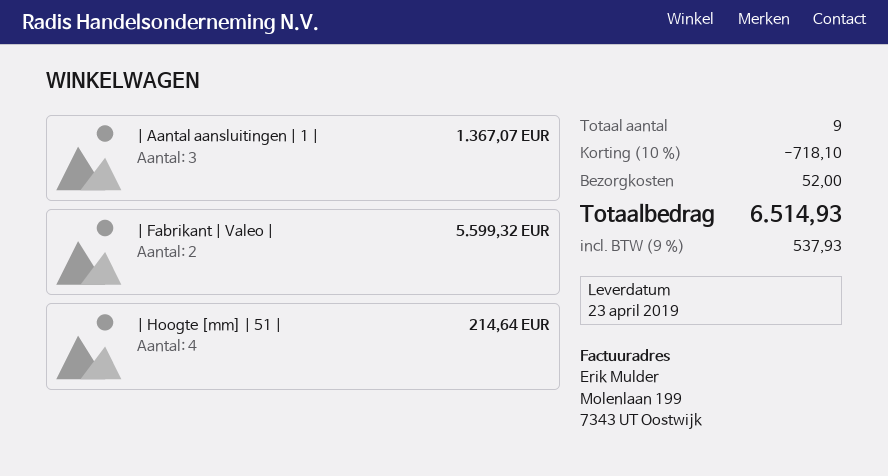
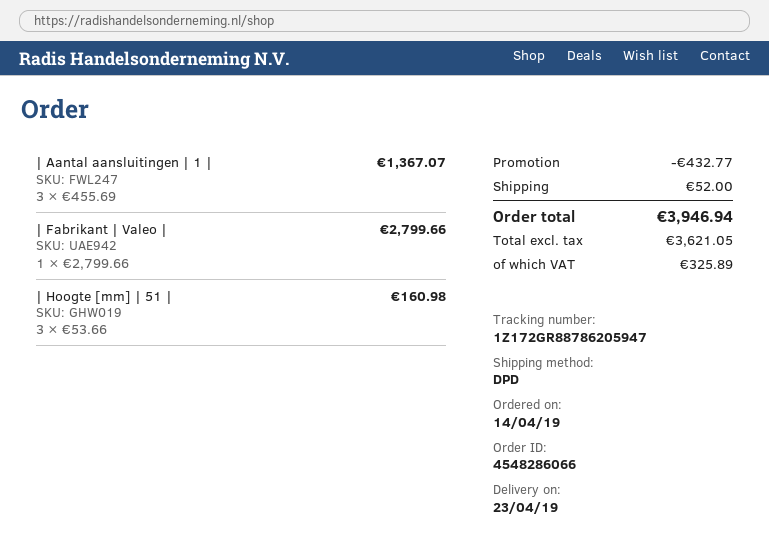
| Fabrikant | Valeo |: 2 for 5599.32 -> 1 for 2799.66
| Hoogte [mm] | 51 |: 4 for 214.64 -> 3 for 160.98
discount: 718.10 -> 432.77
tax: 537.93 -> 325.89
total: 6514.93 -> 3946.94

